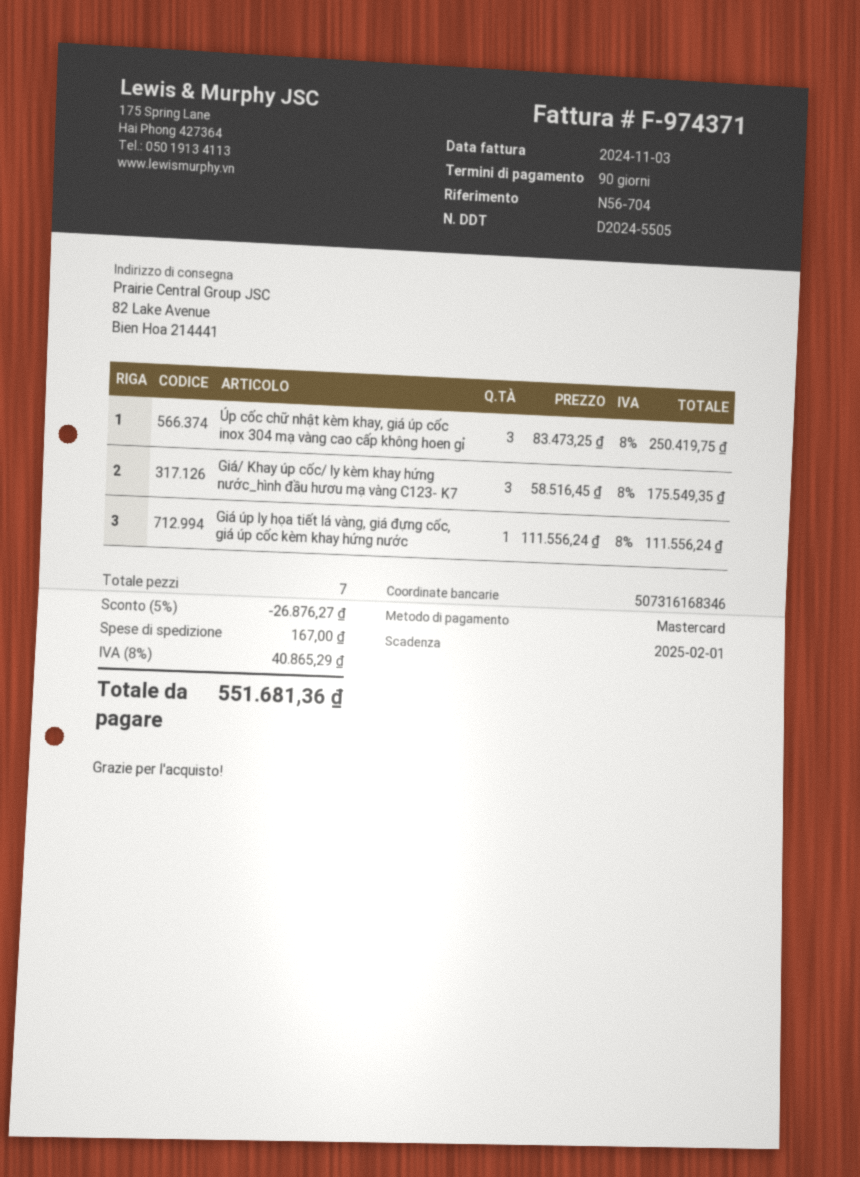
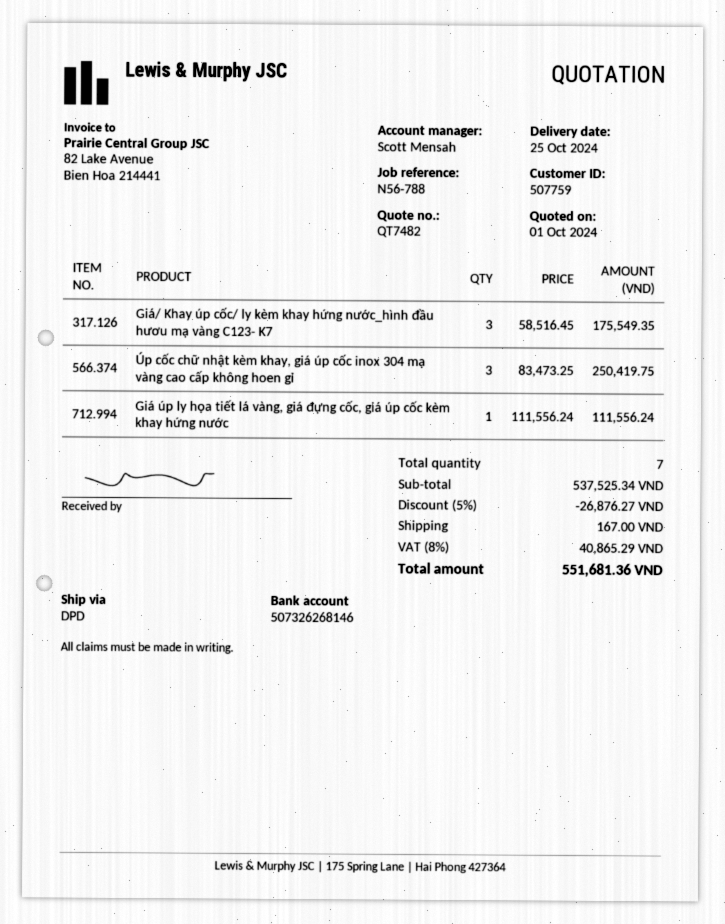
reference: N56-704 -> N56-788
bank account: 507316168346 -> 507326268146

